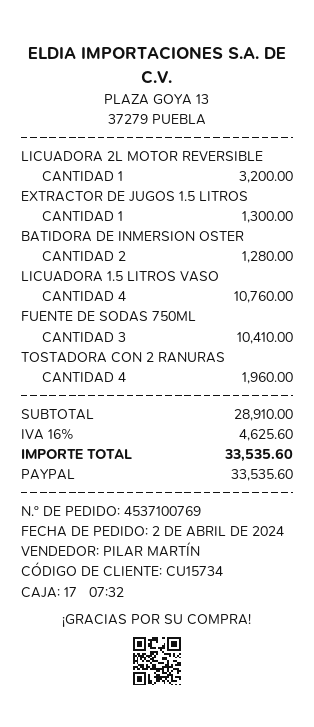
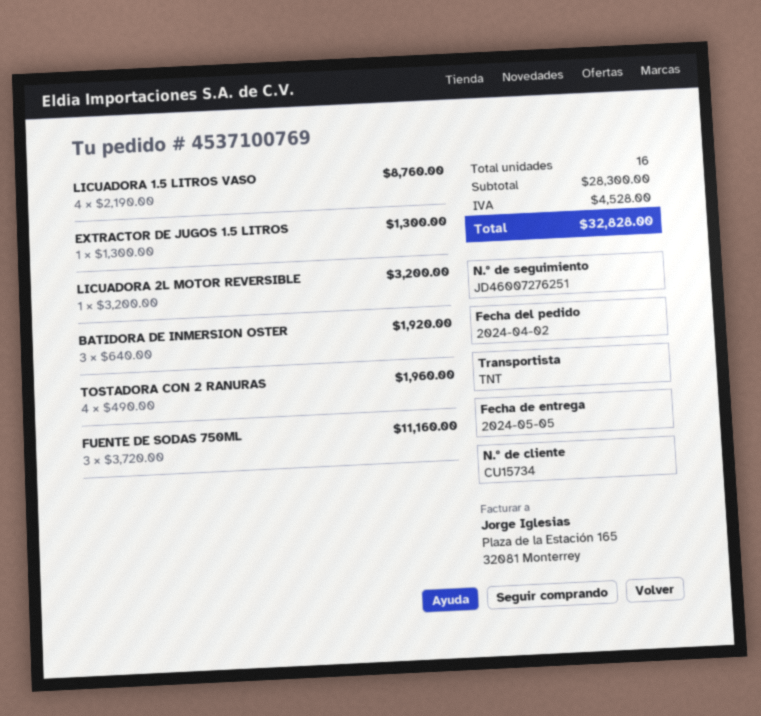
BATIDORA DE INMERSION OSTER: 2 for 1280.00 -> 3 for 1920.00
LICUADORA 1.5 LITROS VASO: 4 for 10760.00 -> 4 for 8760.00
FUENTE DE SODAS 750ML: 3 for 10410.00 -> 3 for 11160.00
subtotal: 28910.00 -> 28300.00
tax: 4625.60 -> 4528.00
total: 33535.60 -> 32828.00

